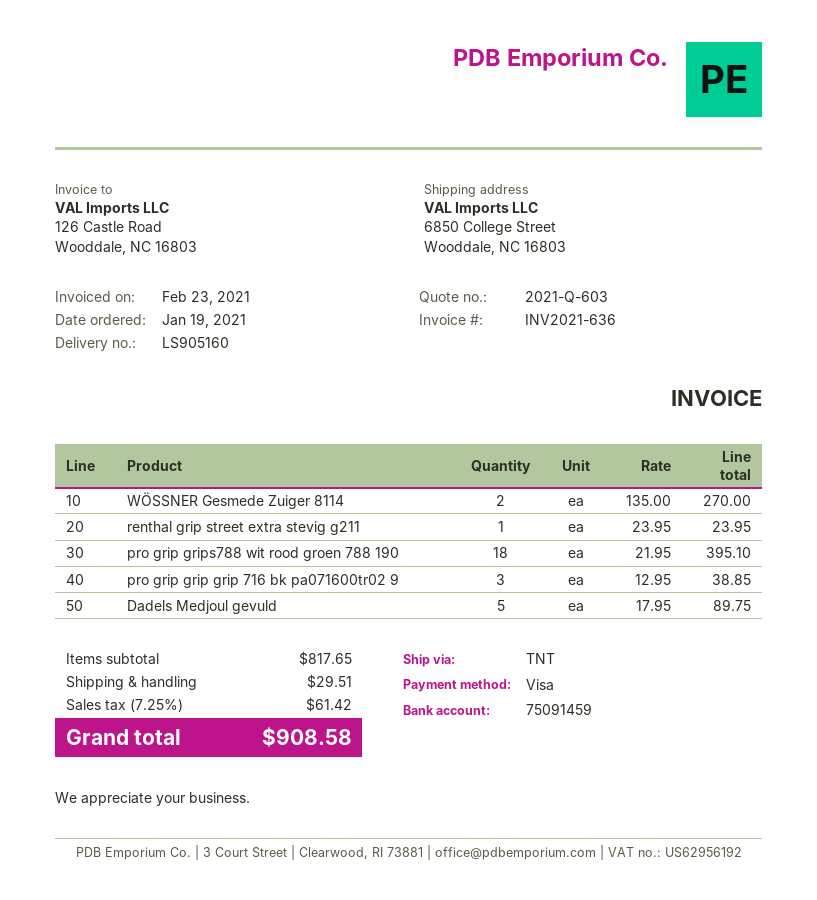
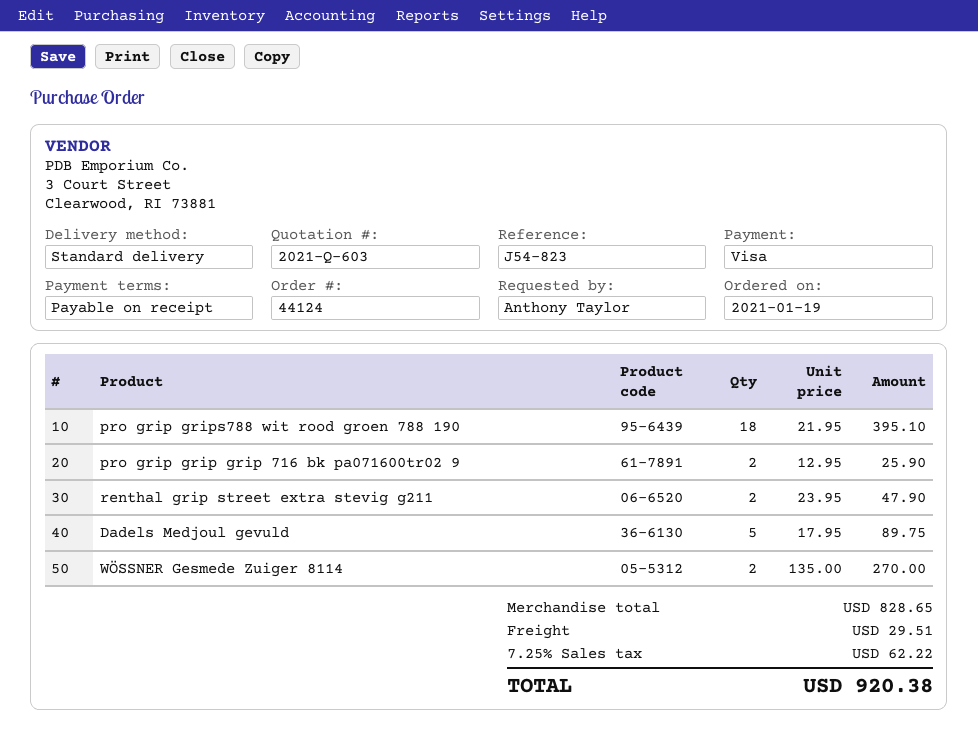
shipping method: TNT -> standard
renthal grip street extra stevig g211: 1 x 23.95 = 23.95 -> 2 x 23.95 = 47.90
pro grip grip grip 716 bk pa071600tr02 9: 3 x 12.95 = 38.85 -> 2 x 12.95 = 25.90
subtotal: 817.65 -> 828.65
tax: 7.25% = 61.42 -> 7.25% = 62.22
total: 908.58 -> 920.38

